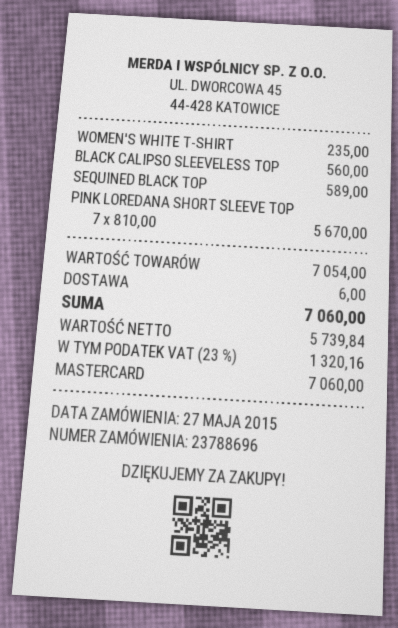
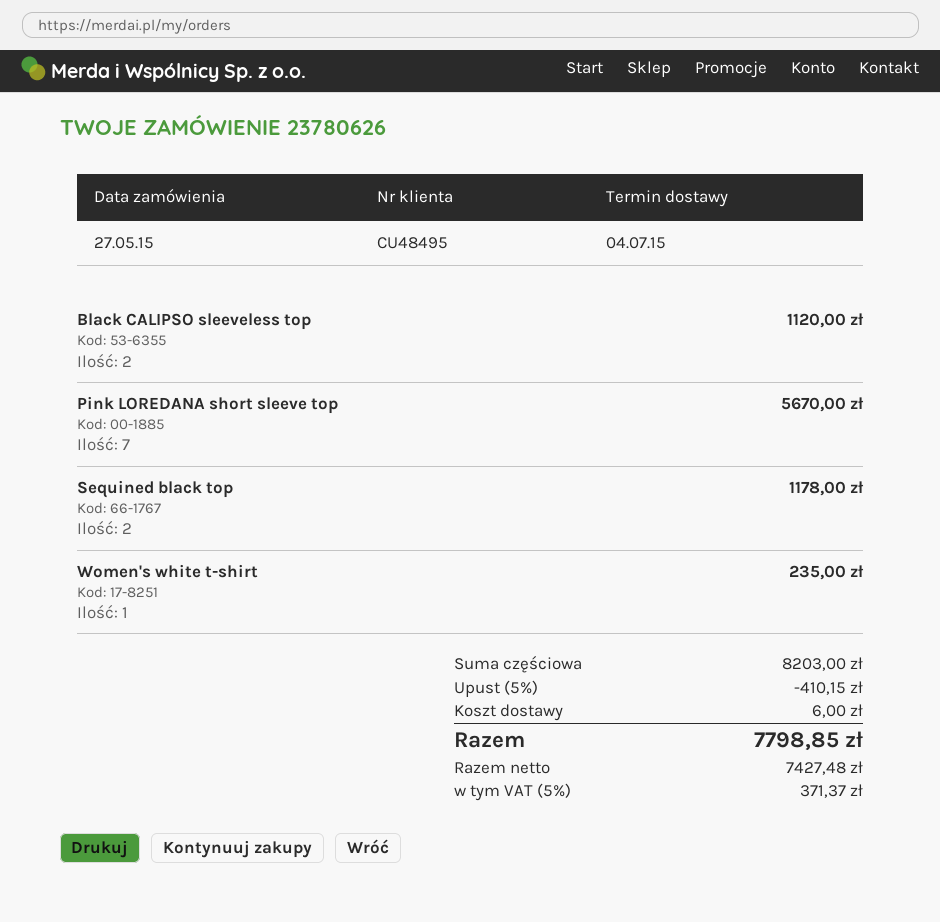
order number: 23788696 -> 23780626
BLACK CALIPSO SLEEVELESS TOP: 1 for 560.00 -> 2 for 1120.00
SEQUINED BLACK TOP: 1 for 589.00 -> 2 for 1178.00
subtotal: 7054.00 -> 8203.00
discount: none -> 5% = 410.15
net: 5739.84 -> 7427.48
tax: 23% = 1320.16 -> 5% = 371.37
total: 7060.00 -> 7798.85

